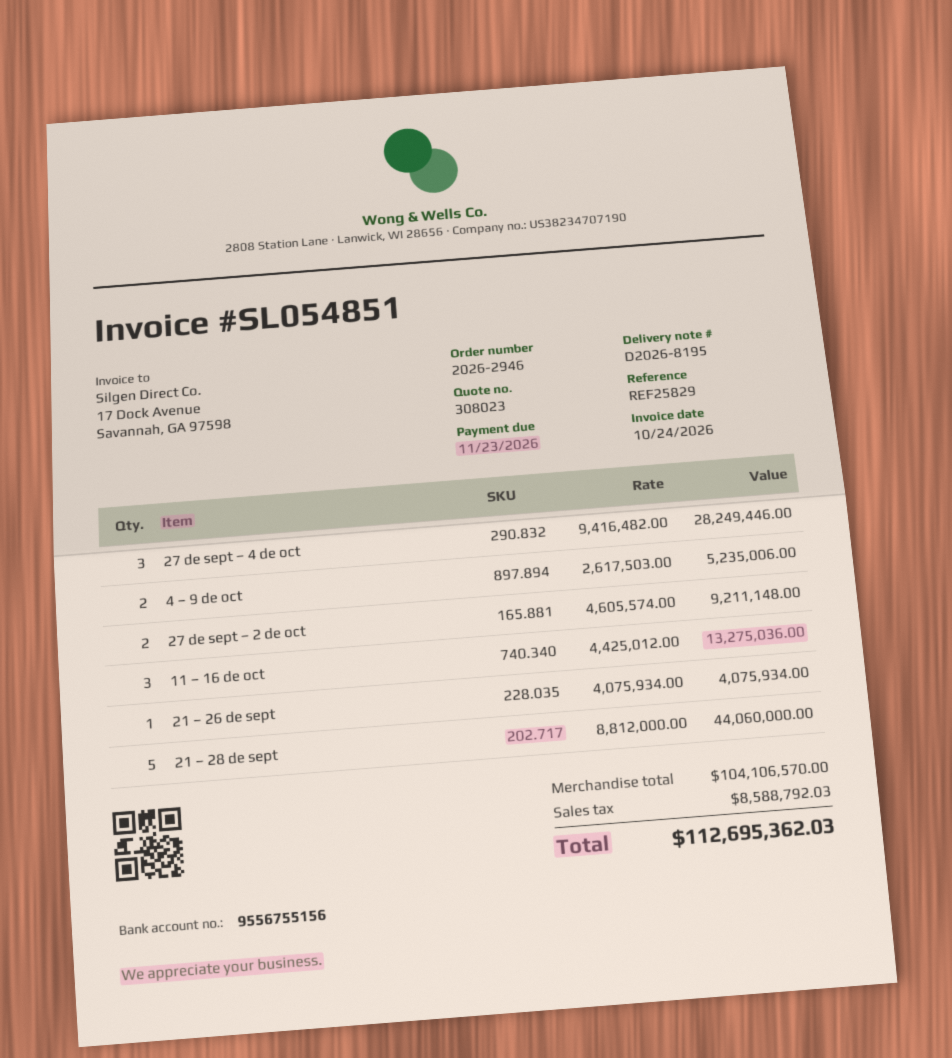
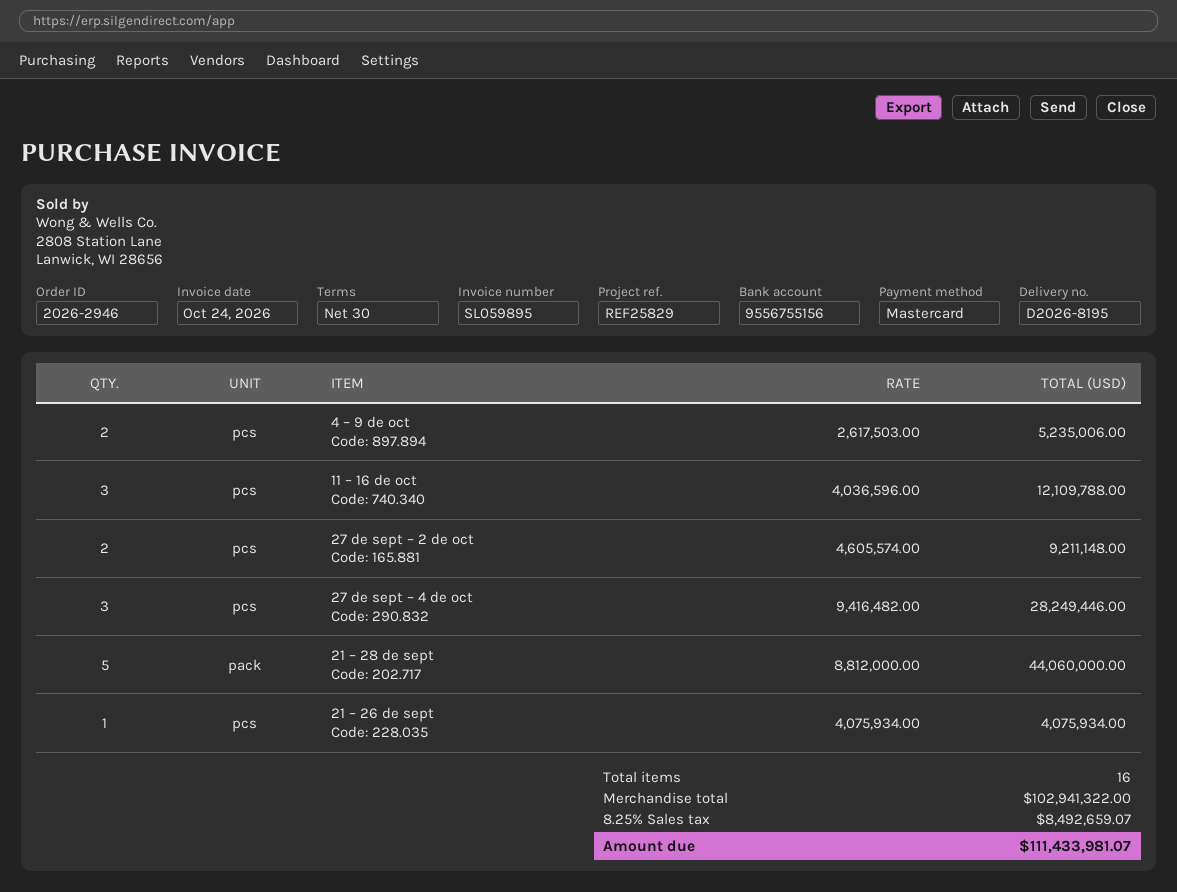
invoice number: SL054851 -> SL059895
11 – 16 de oct: 3 x 4425012.00 = 13275036.00 -> 3 x 4036596.00 = 12109788.00
subtotal: 104106570.00 -> 102941322.00
tax: 8588792.03 -> 8492659.07
total: 112695362.03 -> 111433981.07

